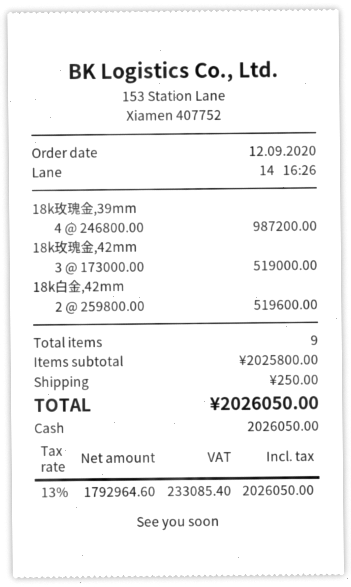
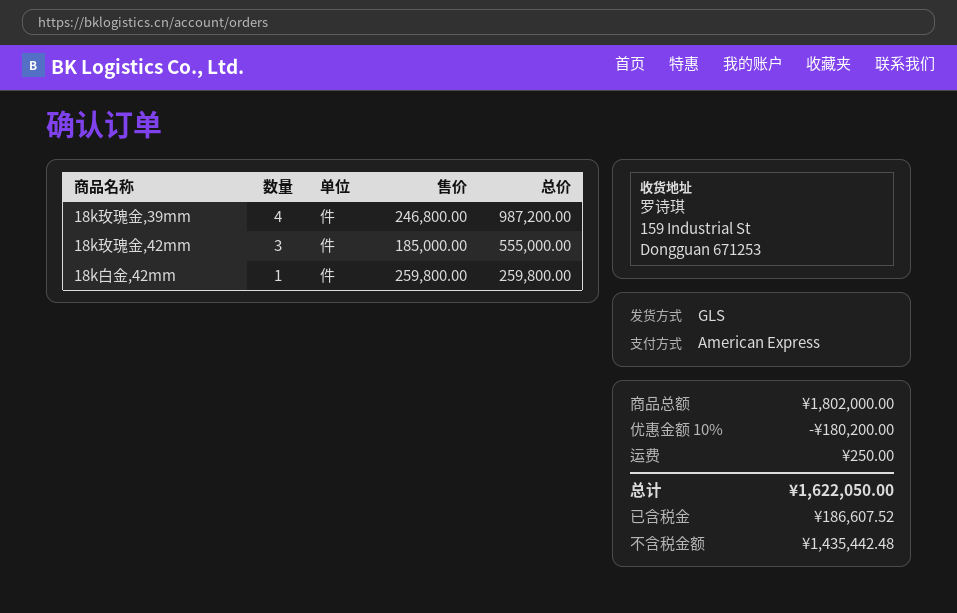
payment method: cash -> American Express
18k玫瑰金,42mm: 3 x 173000.00 = 519000.00 -> 3 x 185000.00 = 555000.00
18k白金,42mm: 2 x 259800.00 = 519600.00 -> 1 x 259800.00 = 259800.00
subtotal: 2025800.00 -> 1802000.00
discount: none -> 10% = 180200.00
net: 1792964.60 -> 1435442.48
tax: 233085.40 -> 186607.52
total: 2026050.00 -> 1622050.00

